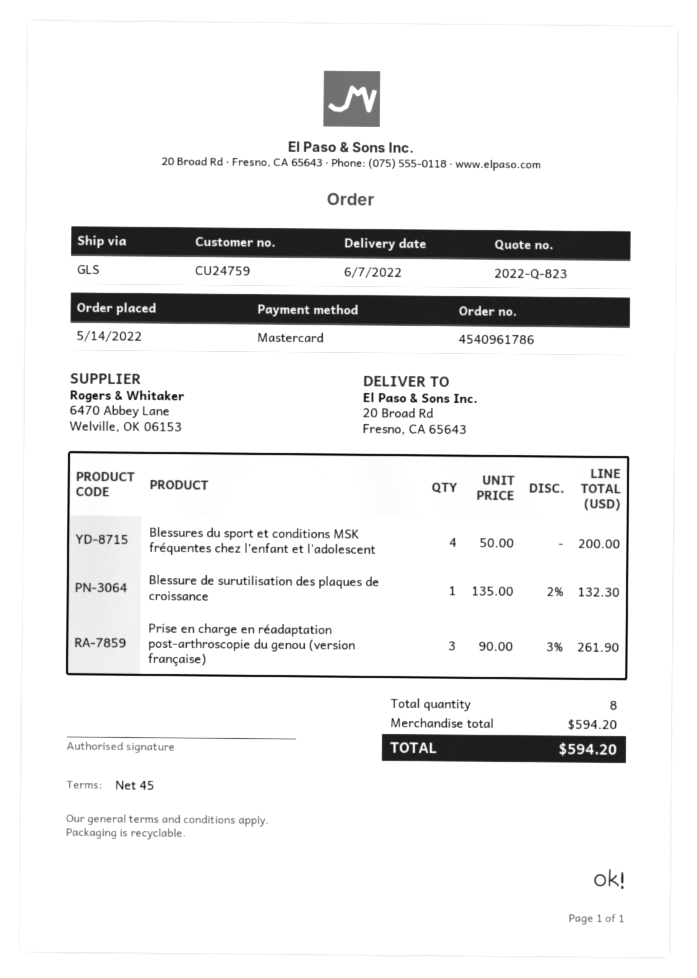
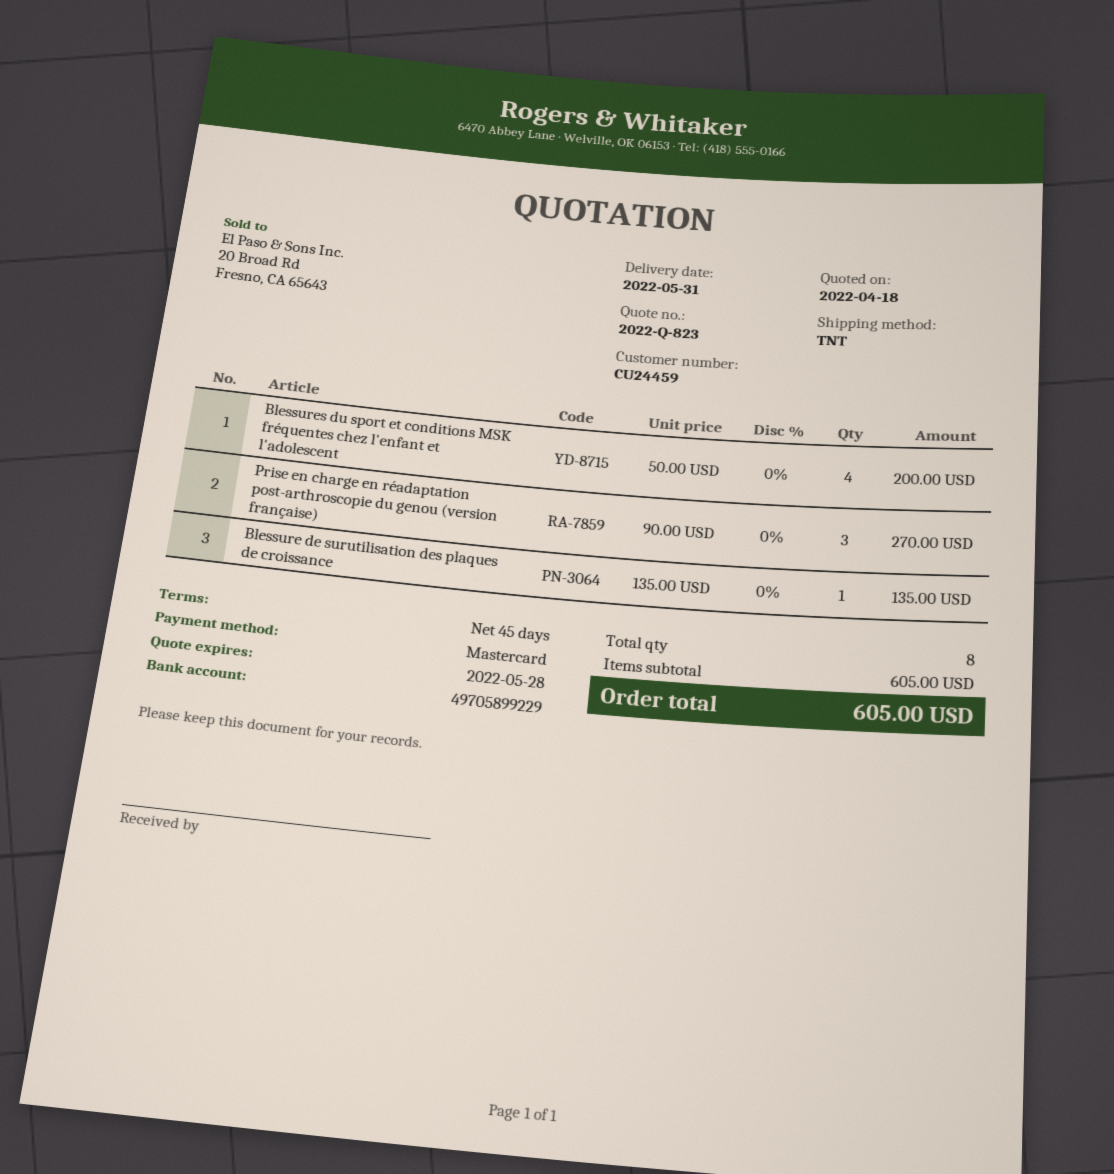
delivery date: 2022-06-07 -> 2022-05-31
customer number: CU24759 -> CU24459
shipping method: GLS -> TNT
Blessure de surutilisation des plaques de croissance: 1 x 135.00 - 2% = 132.30 -> 1 x 135.00 = 135.00
Prise en charge en réadaptation post-arthroscopie du genou (version française): 3 x 90.00 - 3% = 261.90 -> 3 x 90.00 = 270.00
subtotal: 594.20 -> 605.00
total: 594.20 -> 605.00

